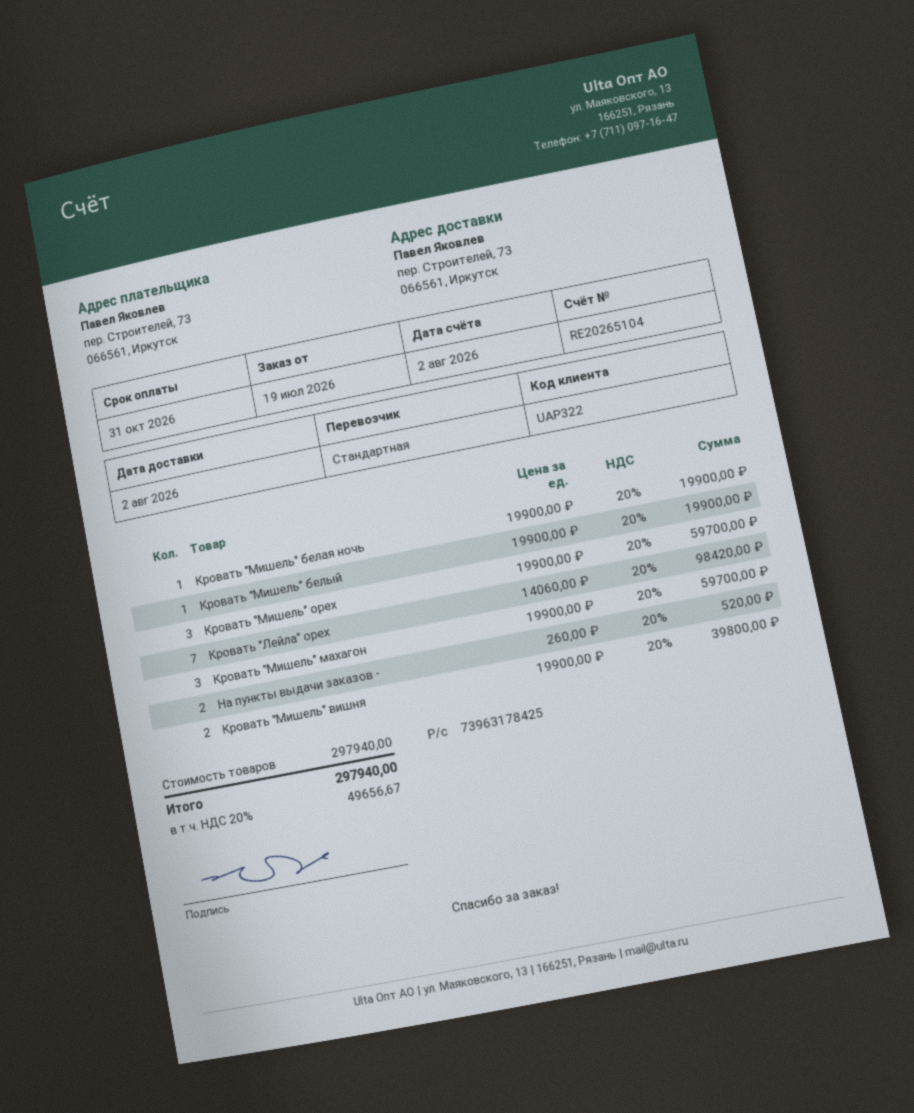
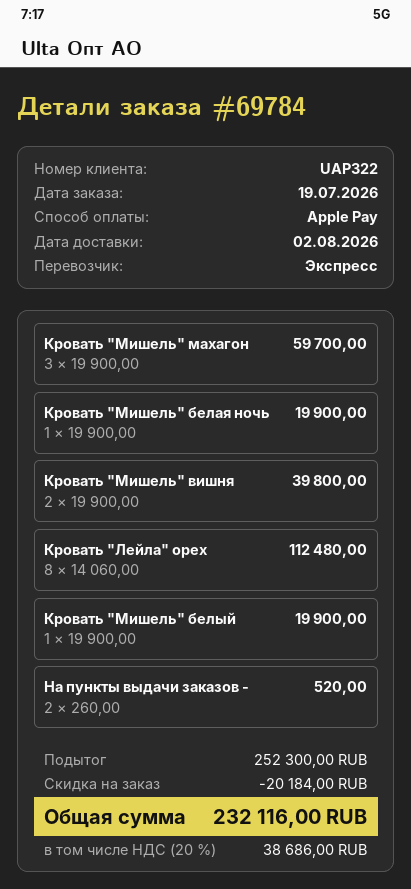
shipping method: standard -> express
Кровать "Мишель" орех: 3 x 19900.00 = 59700.00 -> none
Кровать "Лейла" орех: 7 x 14060.00 = 98420.00 -> 8 x 14060.00 = 112480.00
subtotal: 297940.00 -> 252300.00
discount: none -> 20184.00
tax: 20% = 49656.67 -> 20% = 38686.00
total: 297940.00 -> 232116.00

